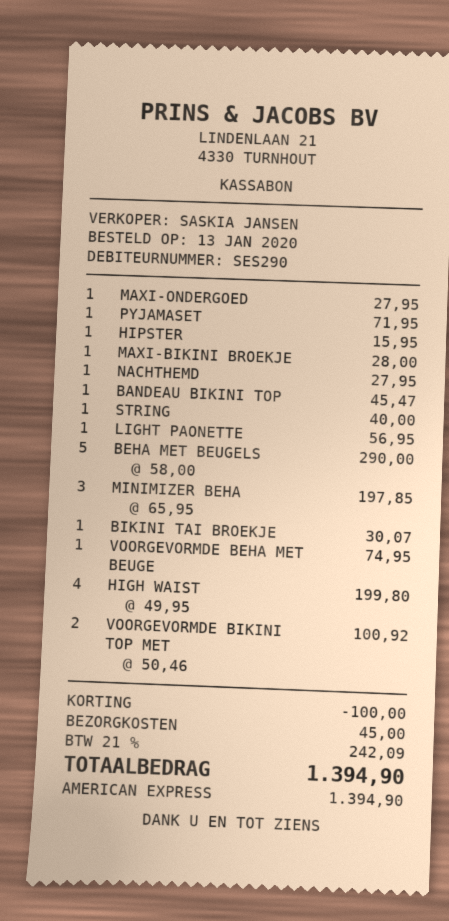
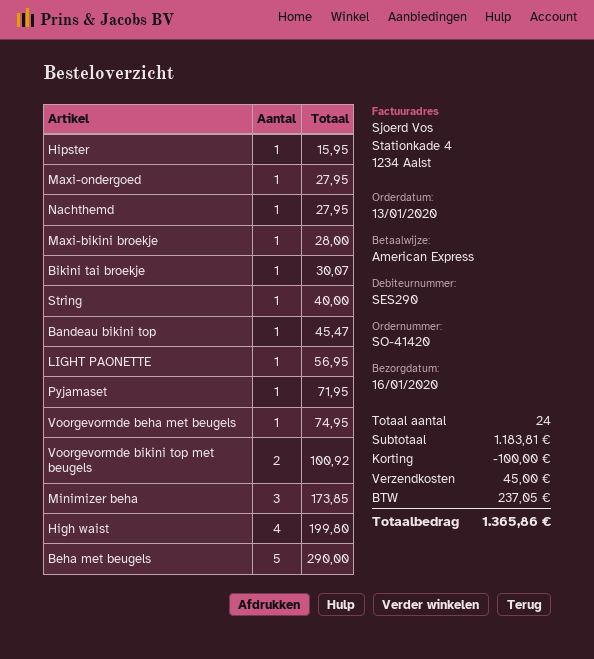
MINIMIZER BEHA: 3 for 197.85 -> 3 for 173.85
tax: 242.09 -> 237.05
total: 1394.90 -> 1365.86

